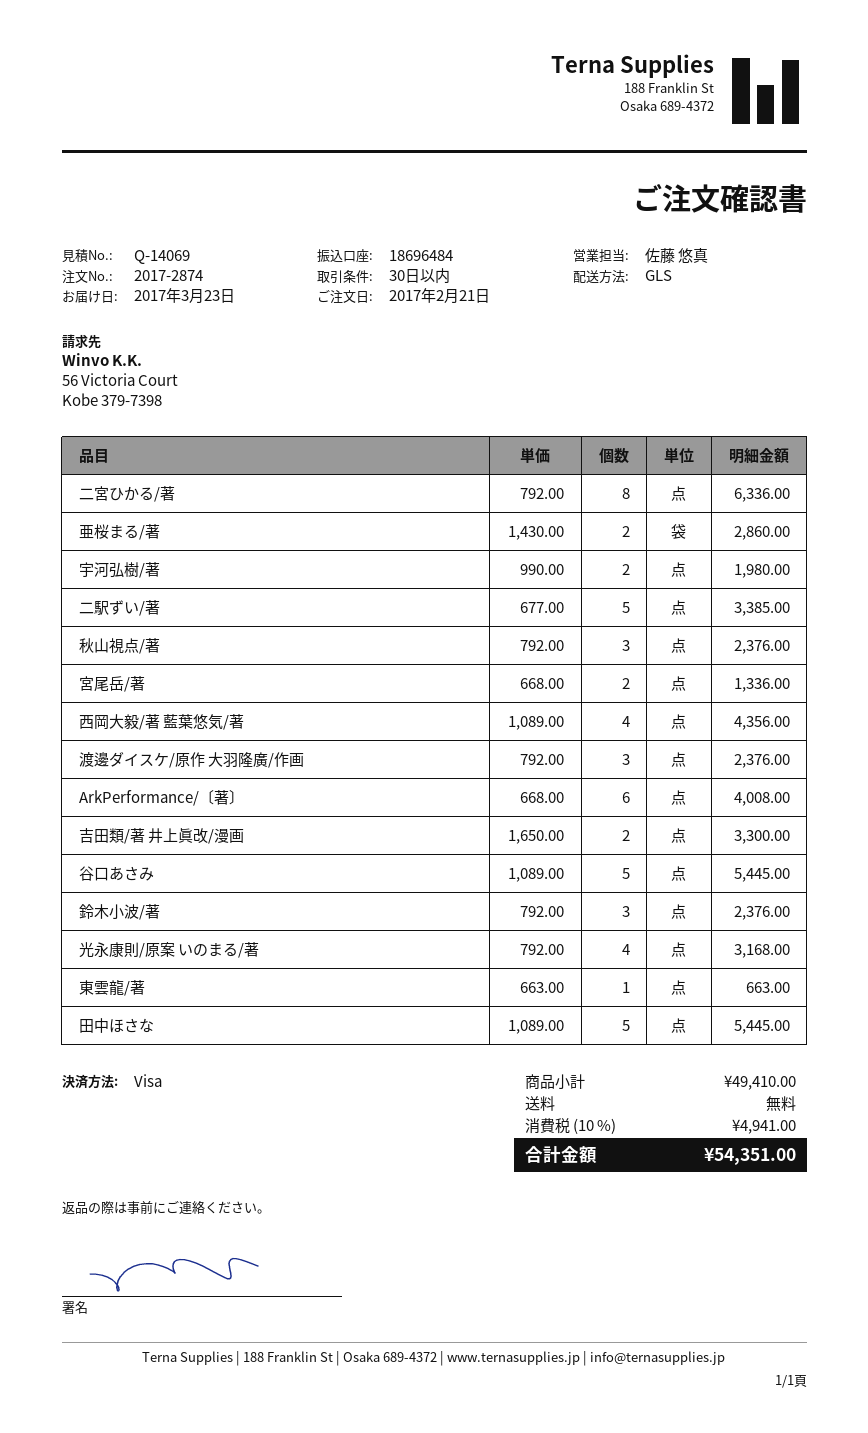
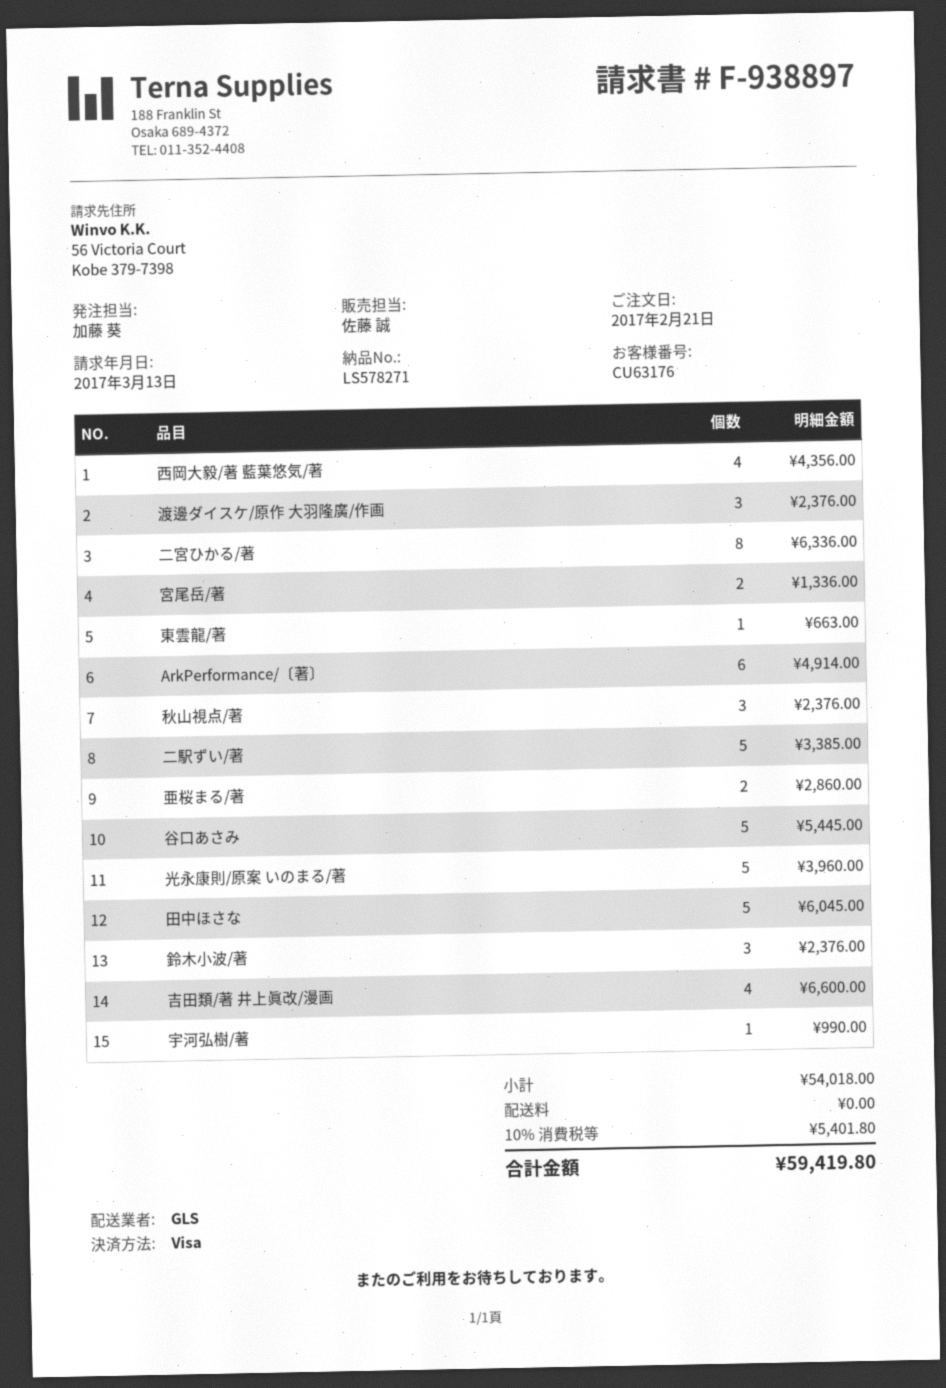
sales rep: 佐藤 悠真 -> 佐藤 誠
宇河弘樹/著: 2 for 1980.00 -> 1 for 990.00
ArkPerformance/〔著〕: 6 for 4008.00 -> 6 for 4914.00
吉田類/著 井上眞改/漫画: 2 for 3300.00 -> 4 for 6600.00
光永康則/原案 いのまる/著: 4 for 3168.00 -> 5 for 3960.00
田中ほさな: 5 for 5445.00 -> 5 for 6045.00
subtotal: 49410.00 -> 54018.00
tax: 10% = 4941.00 -> 10% = 5401.80
total: 54351.00 -> 59419.80

